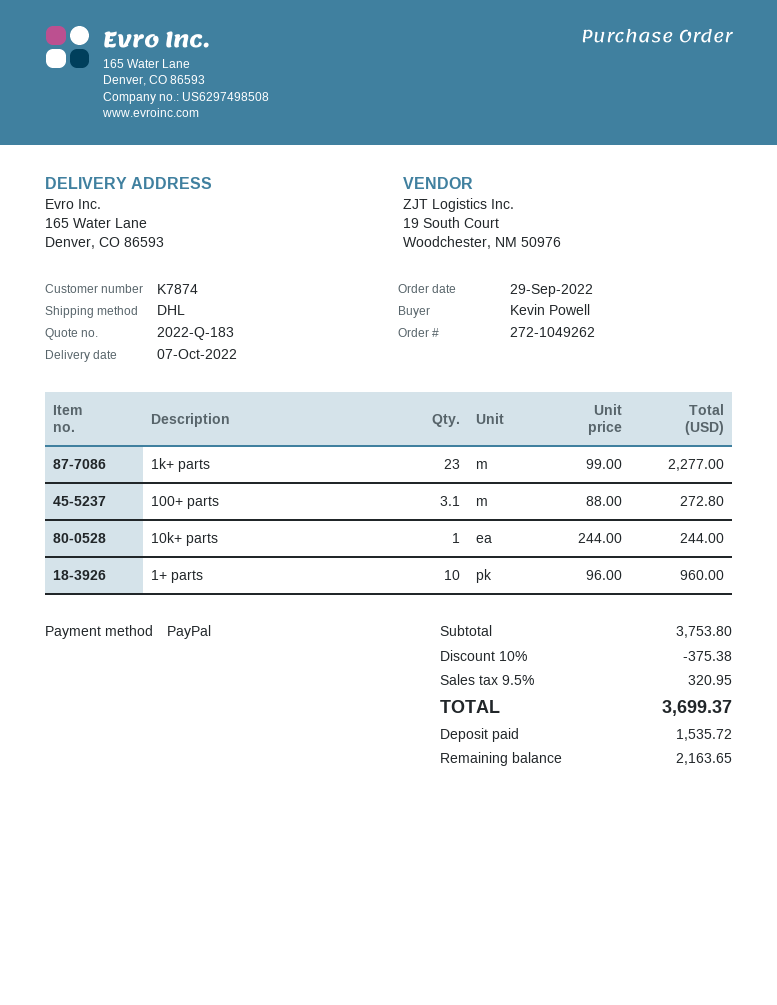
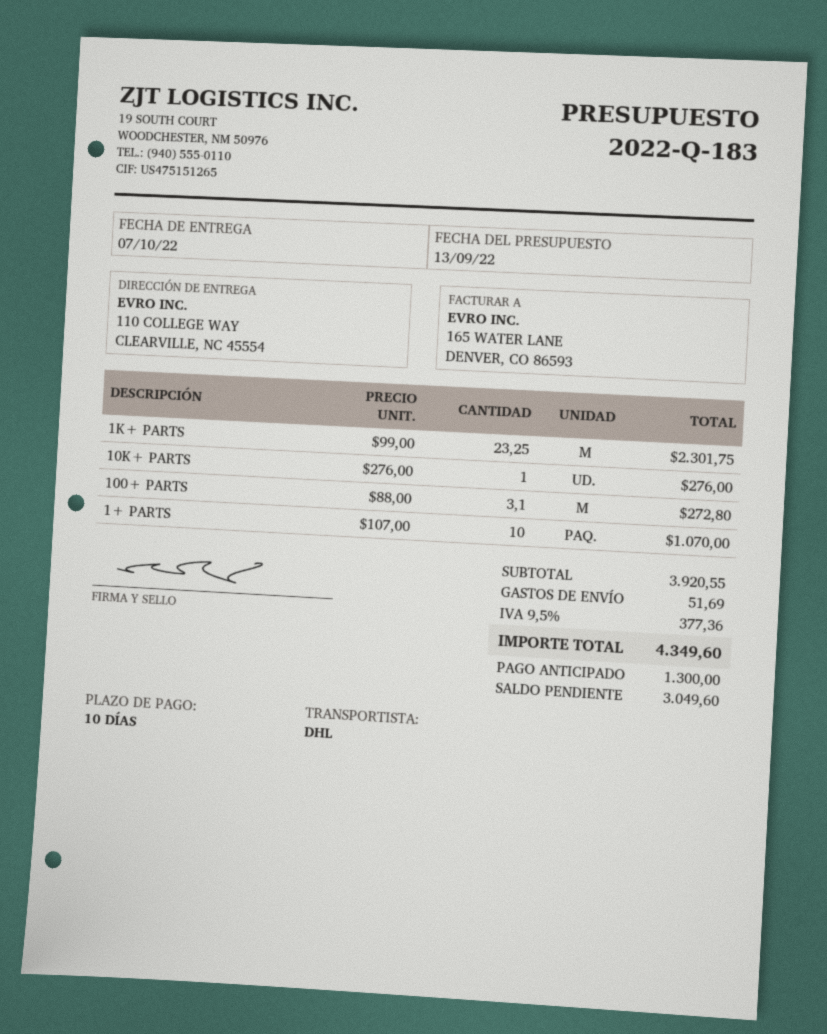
ship to: 165 Water Lane, Denver, CO 86593 -> 110 COLLEGE WAY, CLEARVILLE, NC 45554
1k+ parts: 23 x 99.00 = 2277.00 -> 23.25 x 99.00 = 2301.75
10k+ parts: 1 x 244.00 = 244.00 -> 1 x 276.00 = 276.00
1+ parts: 10 x 96.00 = 960.00 -> 10 x 107.00 = 1070.00
subtotal: 3753.80 -> 3920.55
discount: 10% = 375.38 -> none
shipping: none -> 51.69
tax: 9.5% = 320.95 -> 9.5% = 377.36
total: 3699.37 -> 4349.60
deposit: 1535.72 -> 1300.00
balance: 2163.65 -> 3049.60

